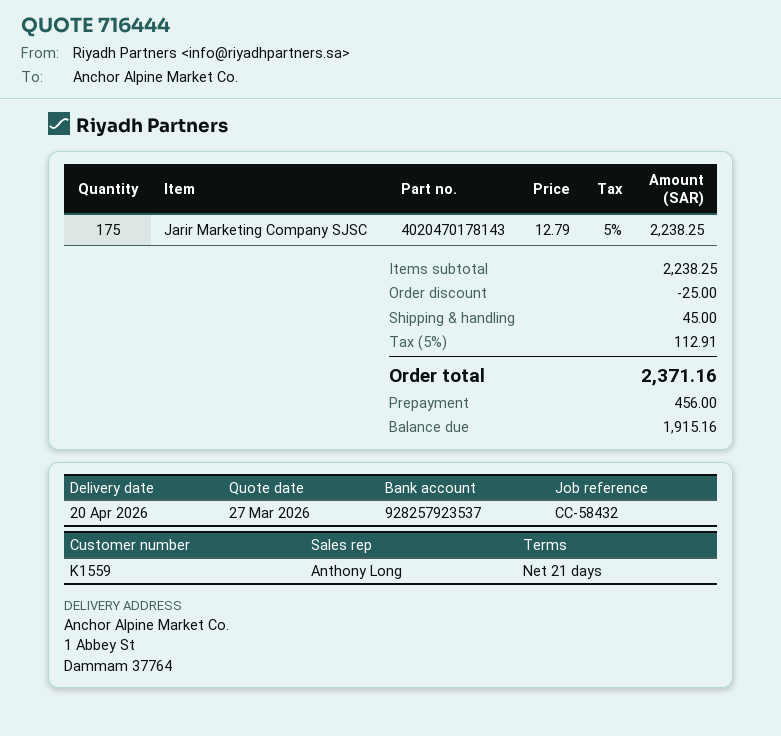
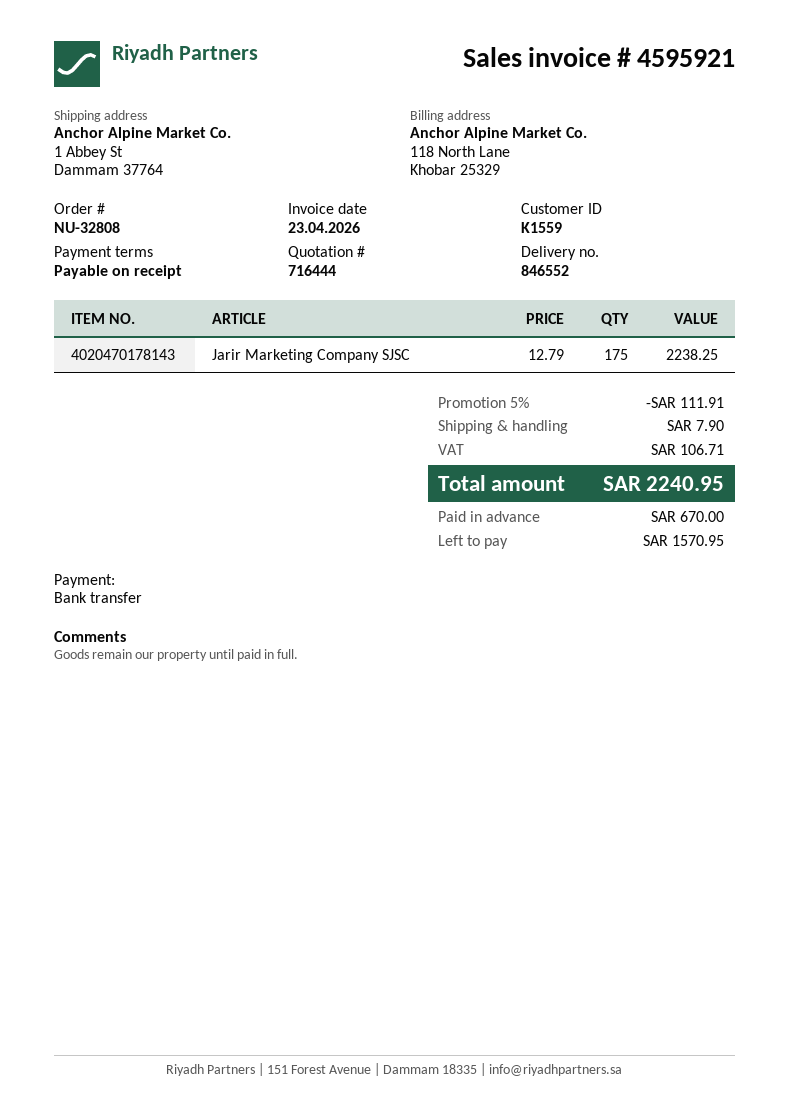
payment terms: 21 days -> on receipt
discount: 25.00 -> 111.91
shipping: 45.00 -> 7.90
tax: 112.91 -> 106.71
total: 2371.16 -> 2240.95
deposit: 456.00 -> 670.00
balance: 1915.16 -> 1570.95

